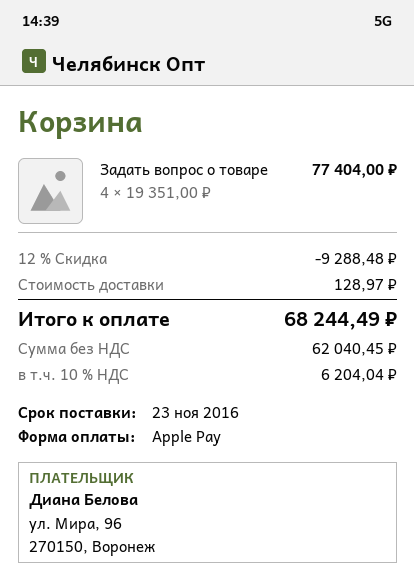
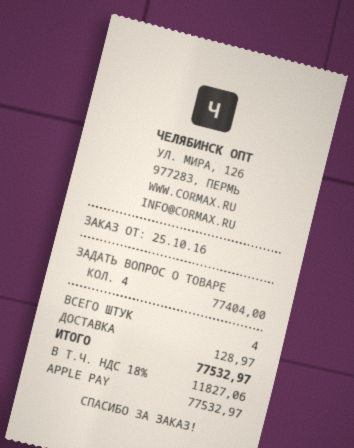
discount: 12% = 9288.48 -> none
tax: 10% = 6204.04 -> 18% = 11827.06
total: 68244.49 -> 77532.97

